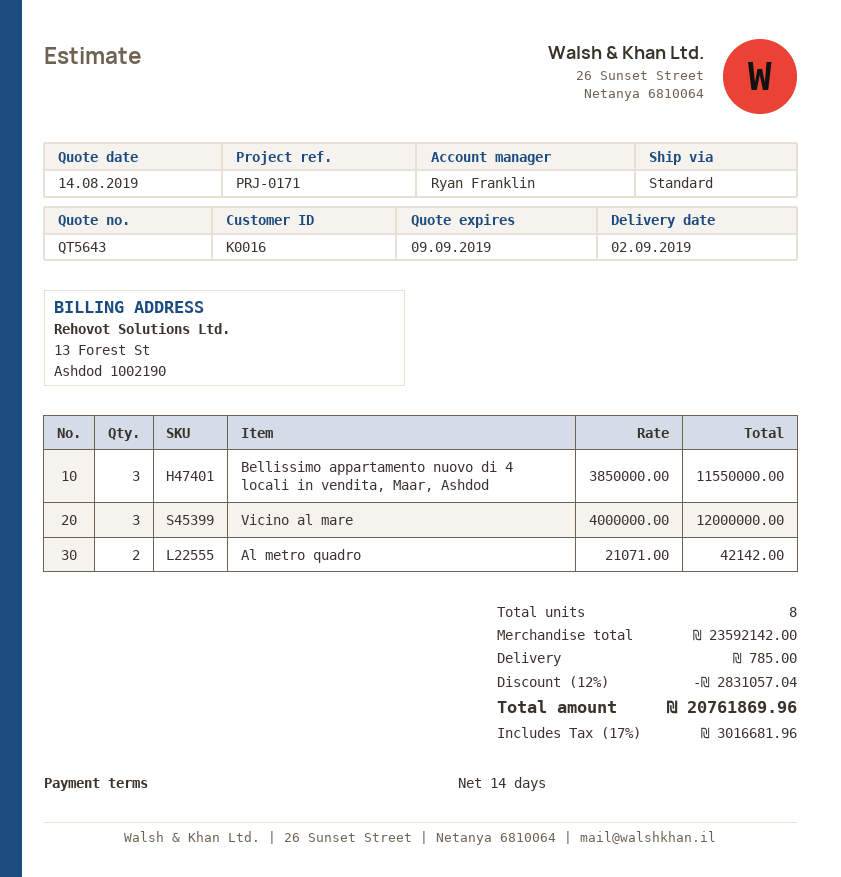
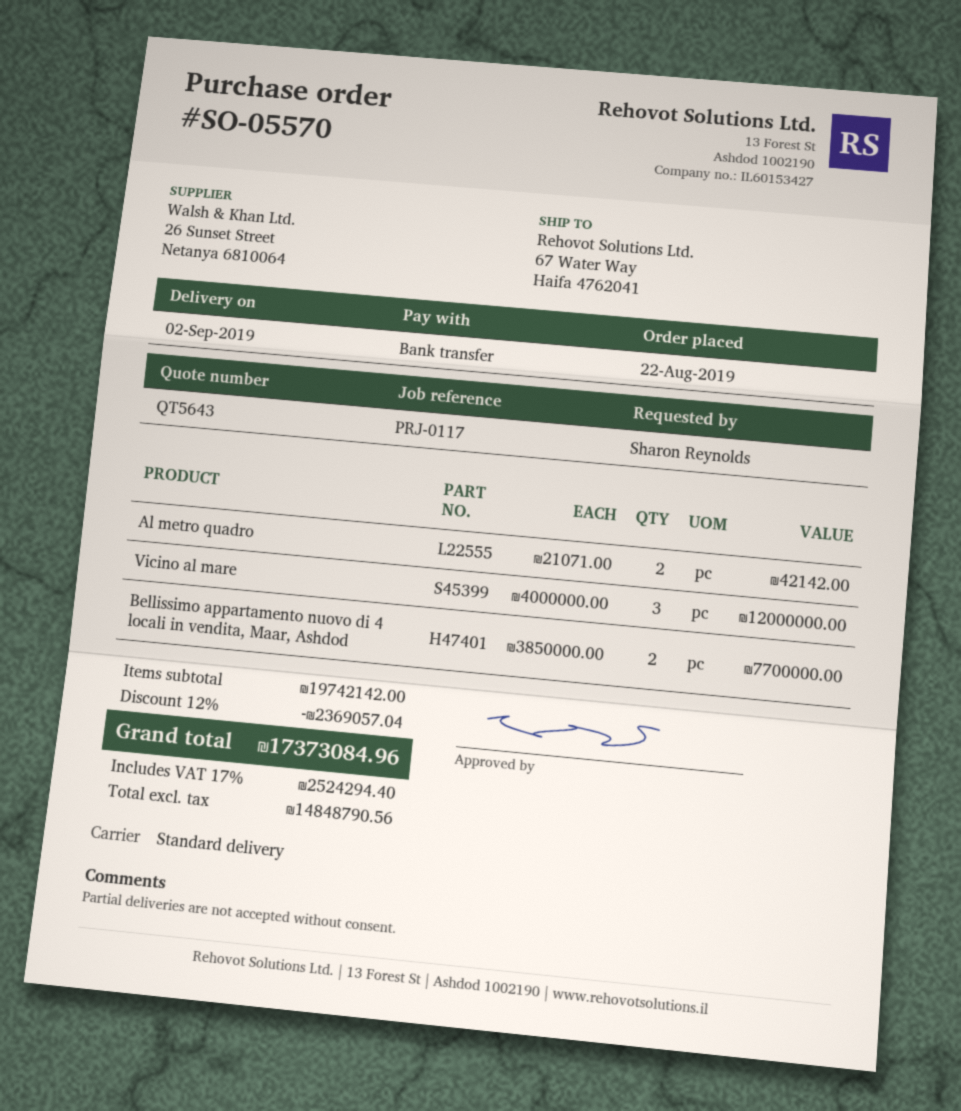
reference: PRJ-0171 -> PRJ-0117
Bellissimo appartamento nuovo di 4 locali in vendita, Maar, Ashdod: 3 x 3850000.00 = 11550000.00 -> 2 x 3850000.00 = 7700000.00
subtotal: 23592142.00 -> 19742142.00
discount: 12% = 2831057.04 -> 12% = 2369057.04
shipping: 785.00 -> none
tax: 17% = 3016681.96 -> 17% = 2524294.40
total: 20761869.96 -> 17373084.96

